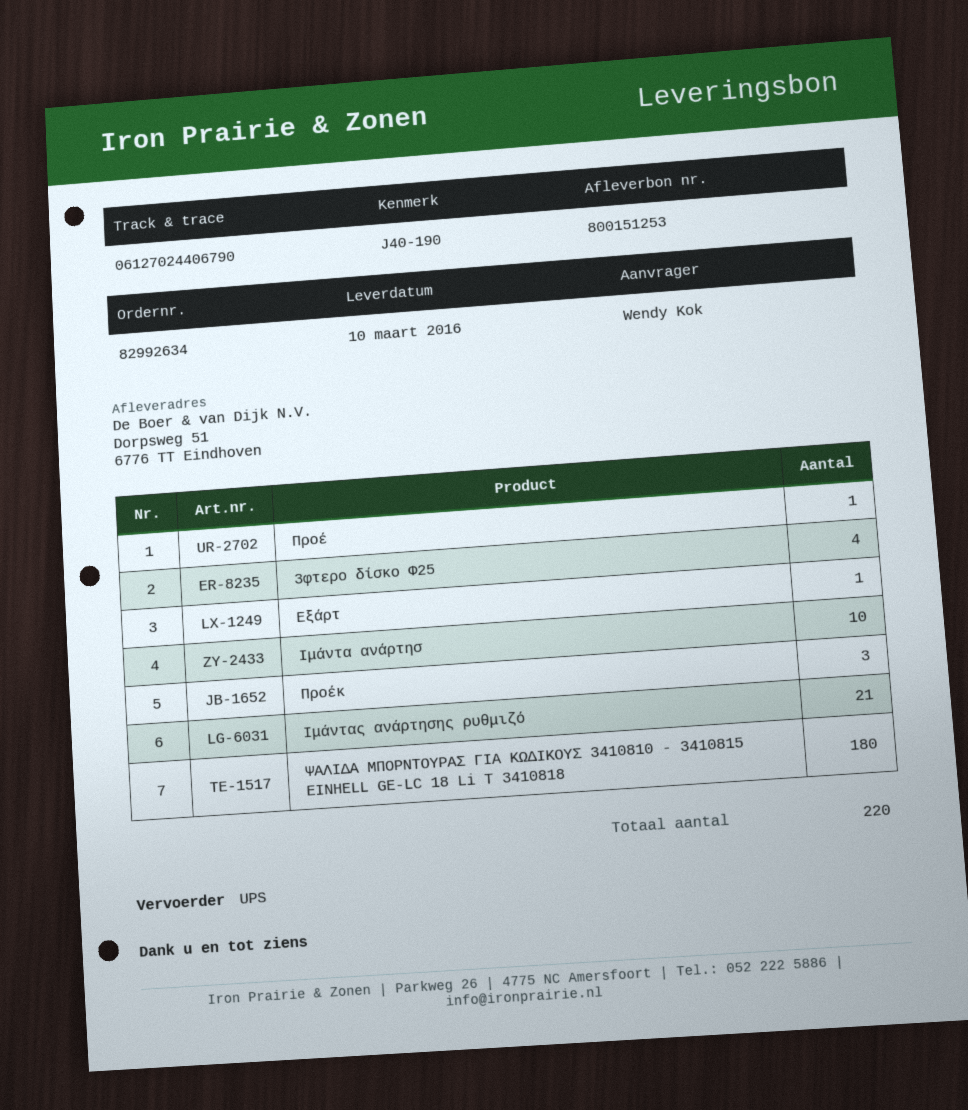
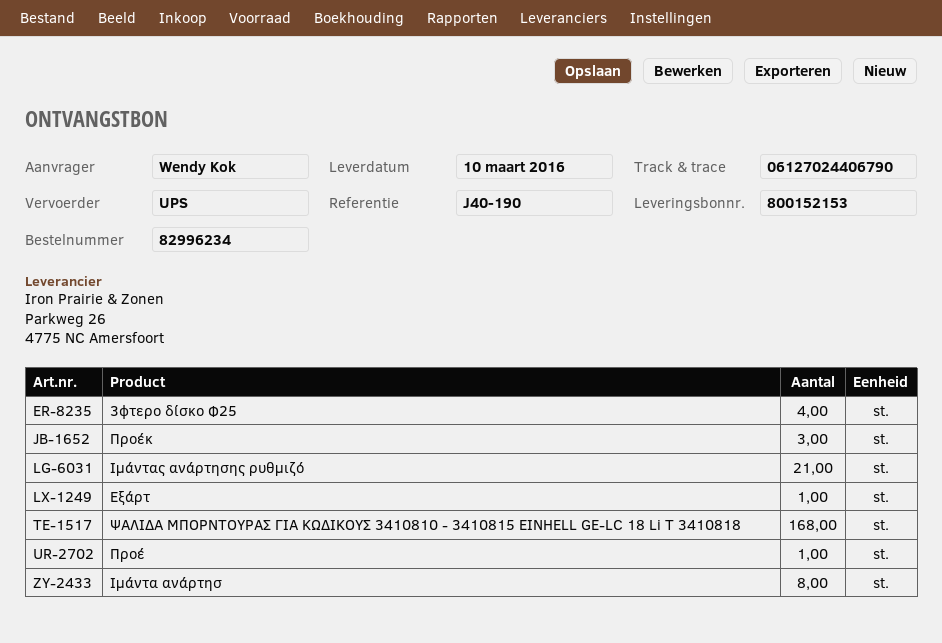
order number: 82992634 -> 82996234
delivery note number: 800151253 -> 800152153
Ιμάντα ανάρτησ: 10 -> 8
ΨΑΛΙΔΑ ΜΠΟΡΝΤΟΥΡΑΣ ΓΙΑ ΚΩΔΙΚΟΥΣ 3410810 - 3410815 EINHELL GE-LC 18 Li T 3410818: 180 -> 168

